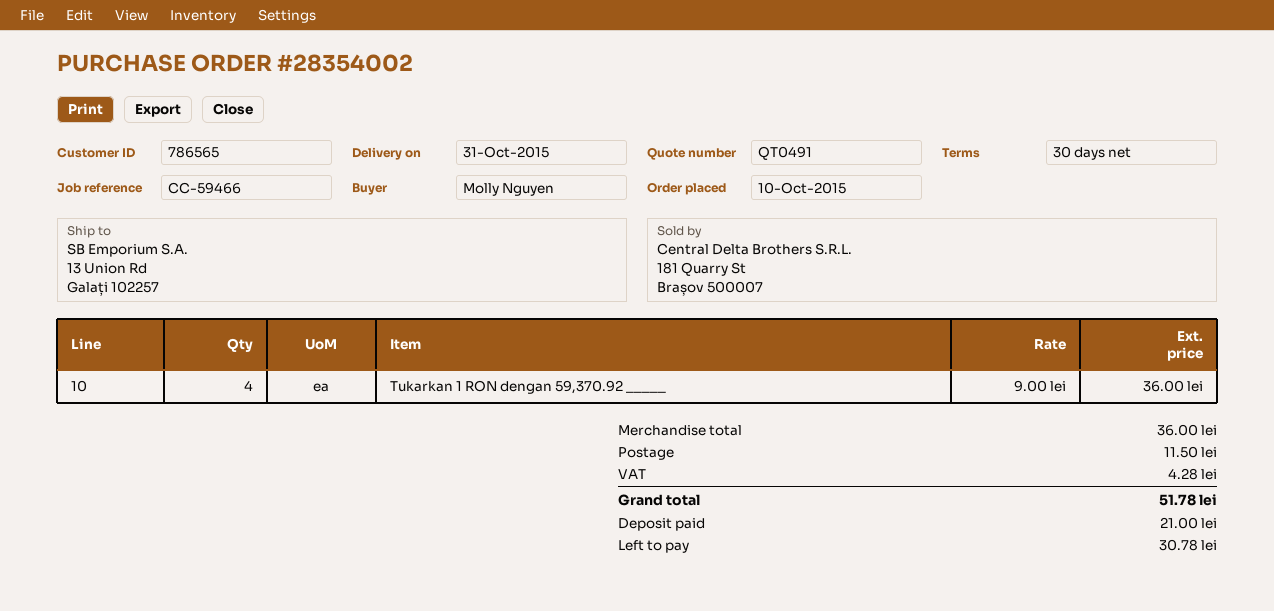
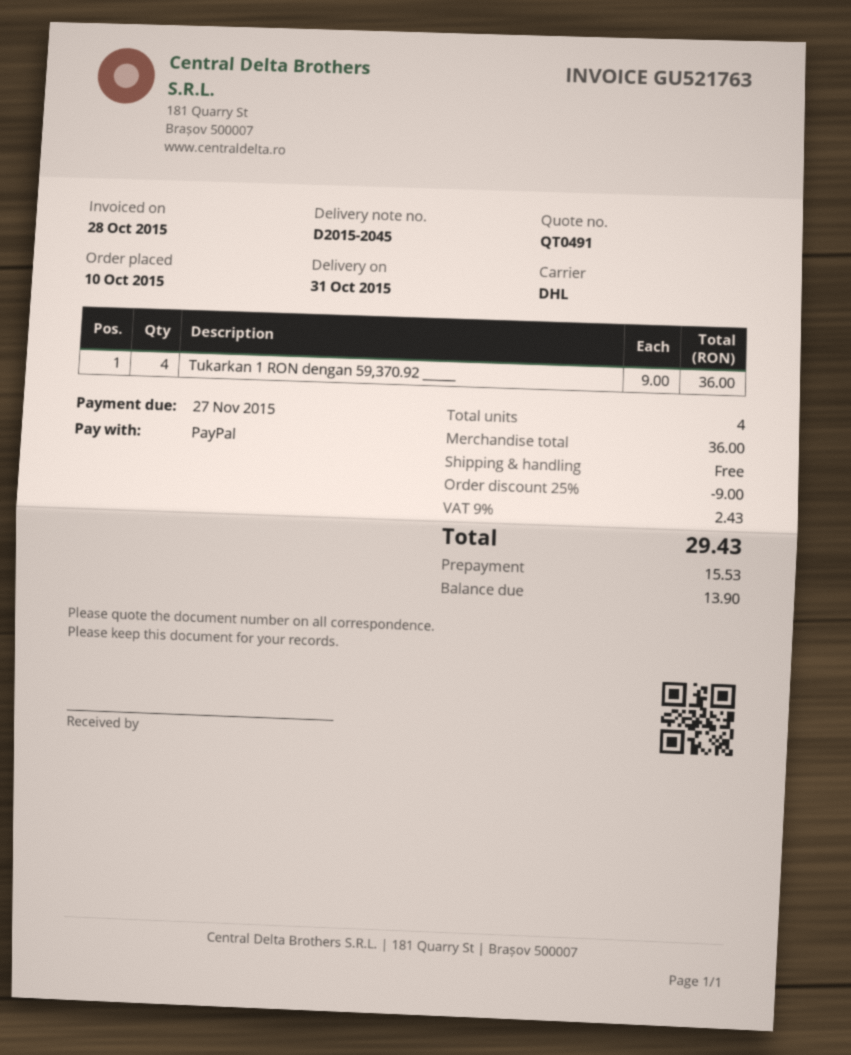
discount: none -> 25% = 9.00
shipping: 11.50 -> 0.00
tax: 4.28 -> 2.43
total: 51.78 -> 29.43
deposit: 21.00 -> 15.53
balance: 30.78 -> 13.90

